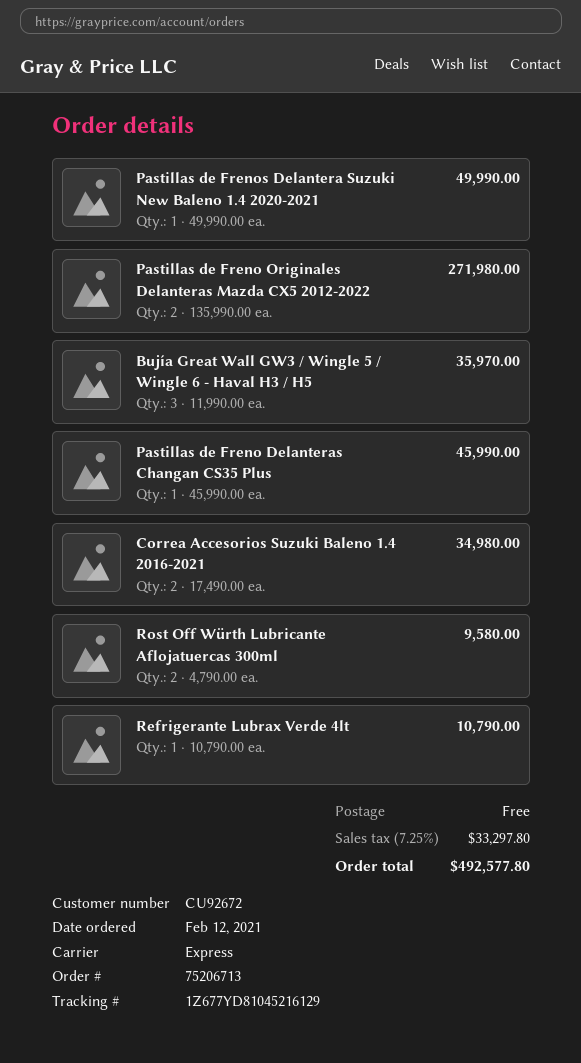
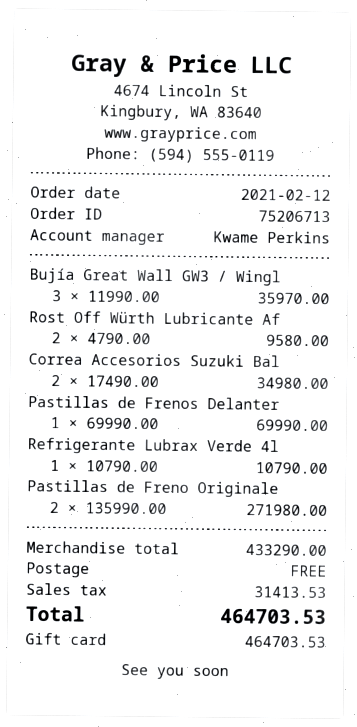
Pastillas de Frenos Delantera Suzuki New Baleno 1.4 2020-2021: 1 x 49990.00 = 49990.00 -> 1 x 69990.00 = 69990.00
Pastillas de Freno Delanteras Changan CS35 Plus: 1 x 45990.00 = 45990.00 -> none
tax: 33297.80 -> 31413.53
total: 492577.80 -> 464703.53

